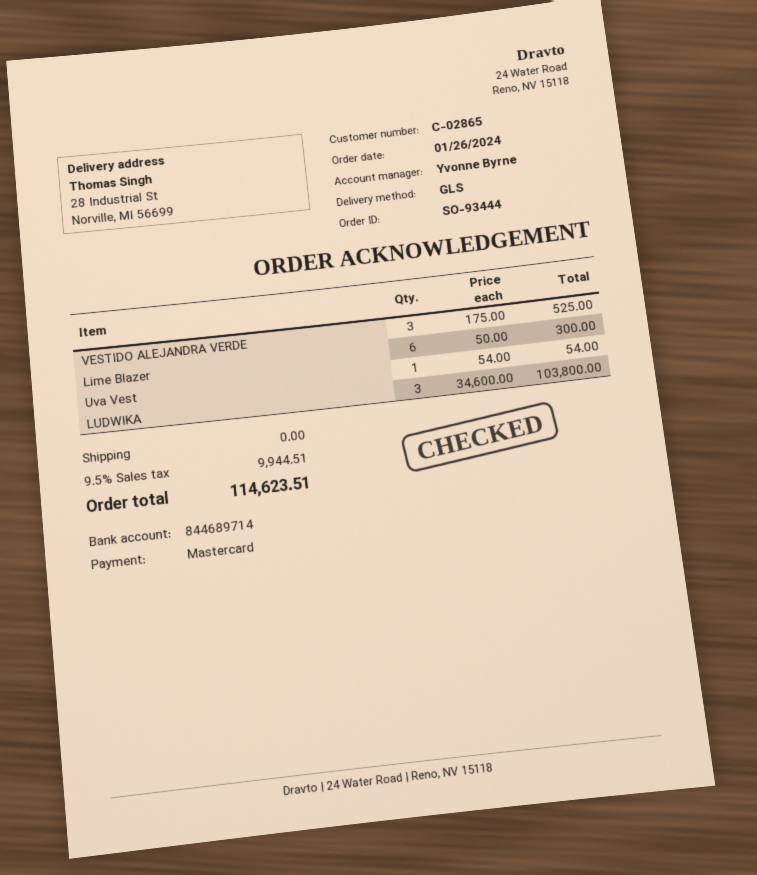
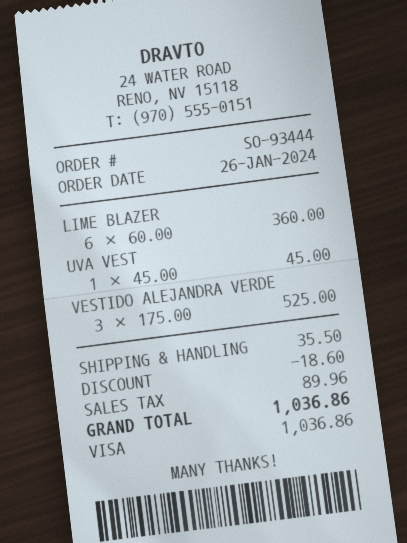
payment method: Mastercard -> Visa
Lime Blazer: 6 x 50.00 = 300.00 -> 6 x 60.00 = 360.00
Uva Vest: 1 x 54.00 = 54.00 -> 1 x 45.00 = 45.00
LUDWIKA: 3 x 34600.00 = 103800.00 -> none
discount: none -> 18.60
shipping: 0.00 -> 35.50
tax: 9944.51 -> 89.96
total: 114623.51 -> 1036.86

